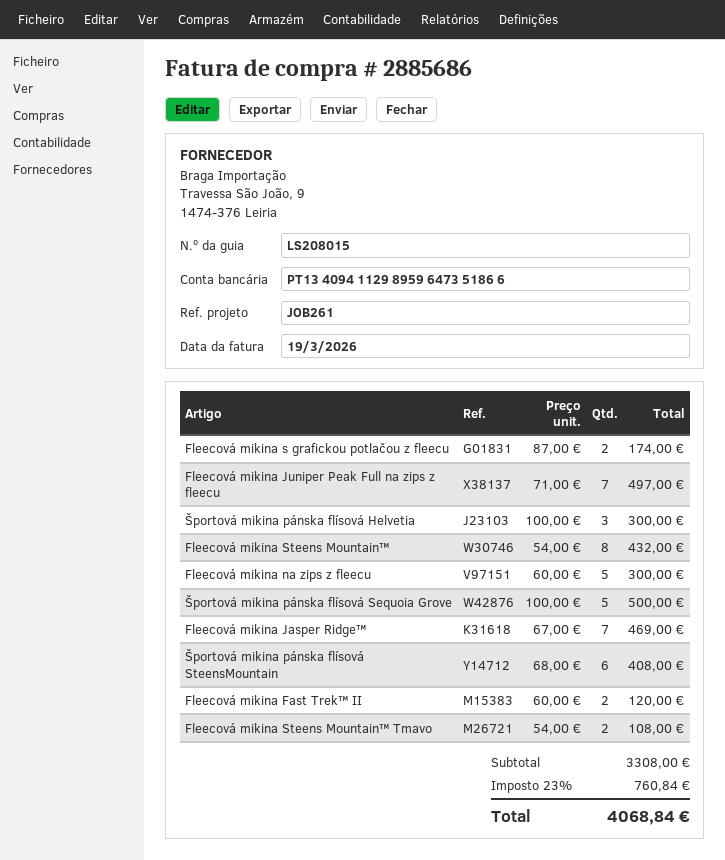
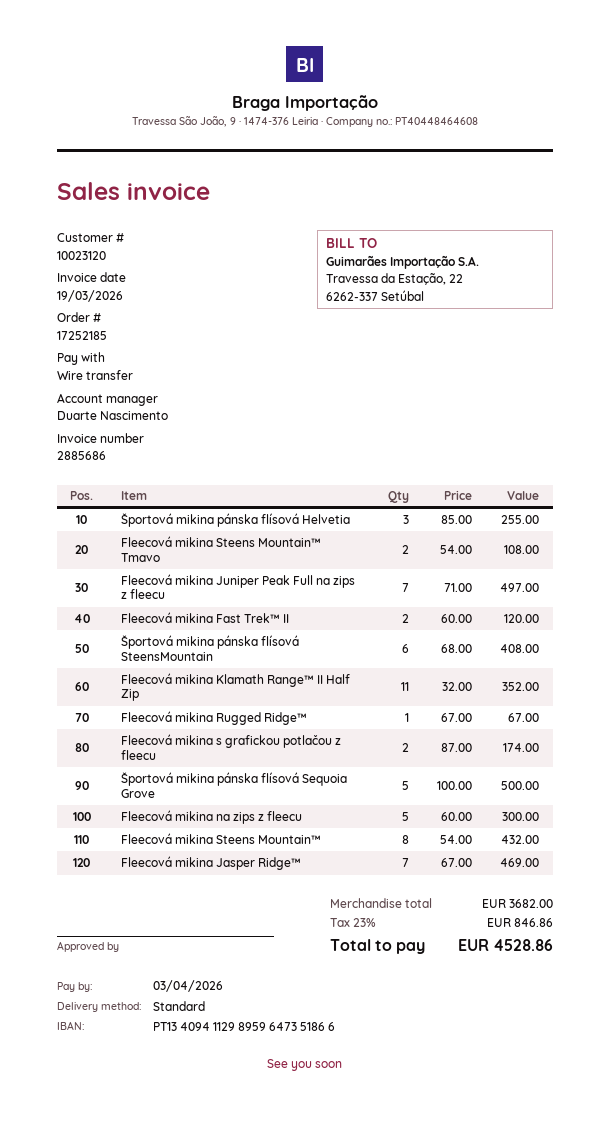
Športová mikina pánska flísová Helvetia: 3 x 100.00 = 300.00 -> 3 x 85.00 = 255.00
Fleecová mikina Klamath Range™ II Half Zip: none -> 11 x 32.00 = 352.00
Fleecová mikina Rugged Ridge™: none -> 1 x 67.00 = 67.00
subtotal: 3308.00 -> 3682.00
tax: 23% = 760.84 -> 23% = 846.86
total: 4068.84 -> 4528.86

